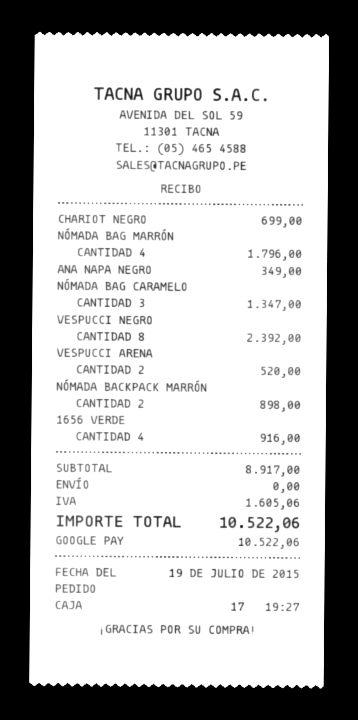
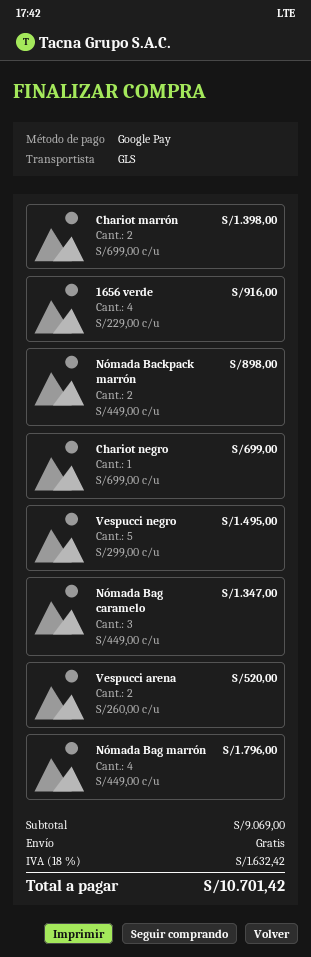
ANA NAPA NEGRO: 1 for 349.00 -> none
VESPUCCI NEGRO: 8 for 2392.00 -> 5 for 1495.00
Chariot marrón: none -> 2 for 1398.00
subtotal: 8917.00 -> 9069.00
tax: 1605.06 -> 1632.42
total: 10522.06 -> 10701.42

